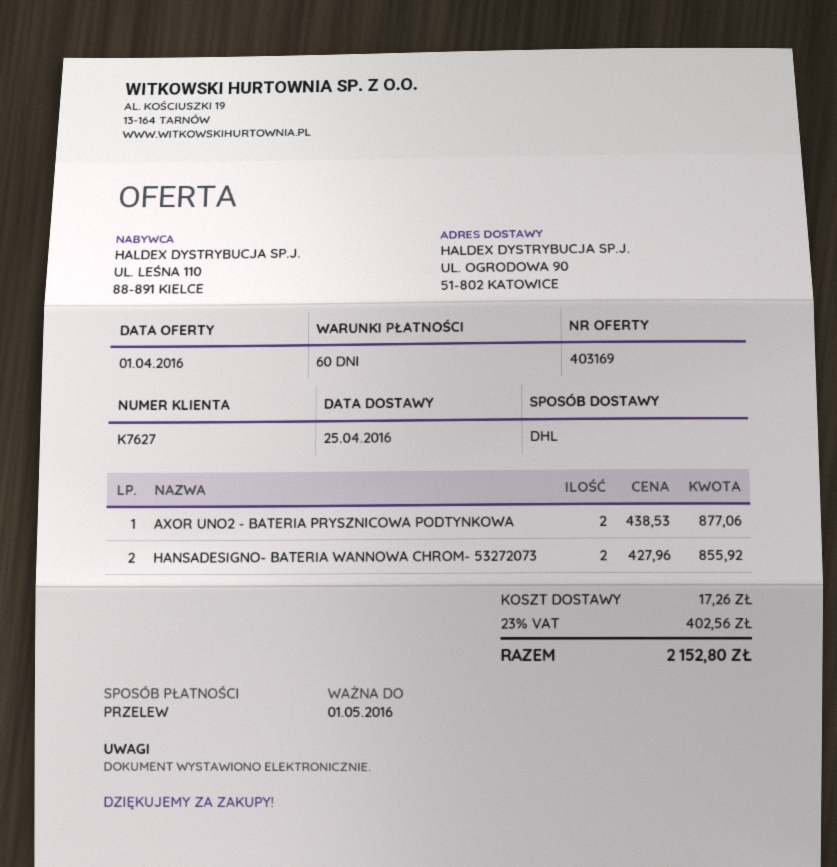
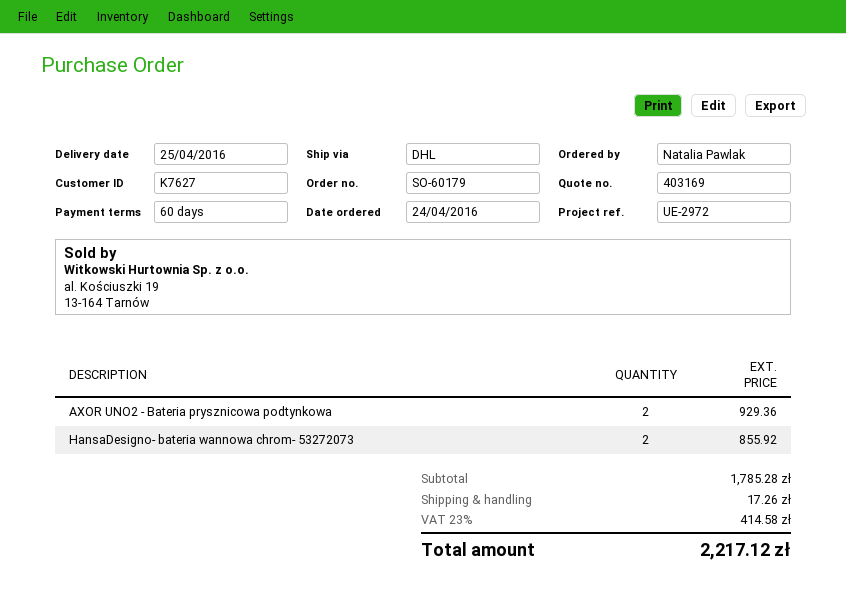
AXOR UNO2 - BATERIA PRYSZNICOWA PODTYNKOWA: 2 for 877.06 -> 2 for 929.36
tax: 23% = 402.56 -> 23% = 414.58
total: 2152.80 -> 2217.12

